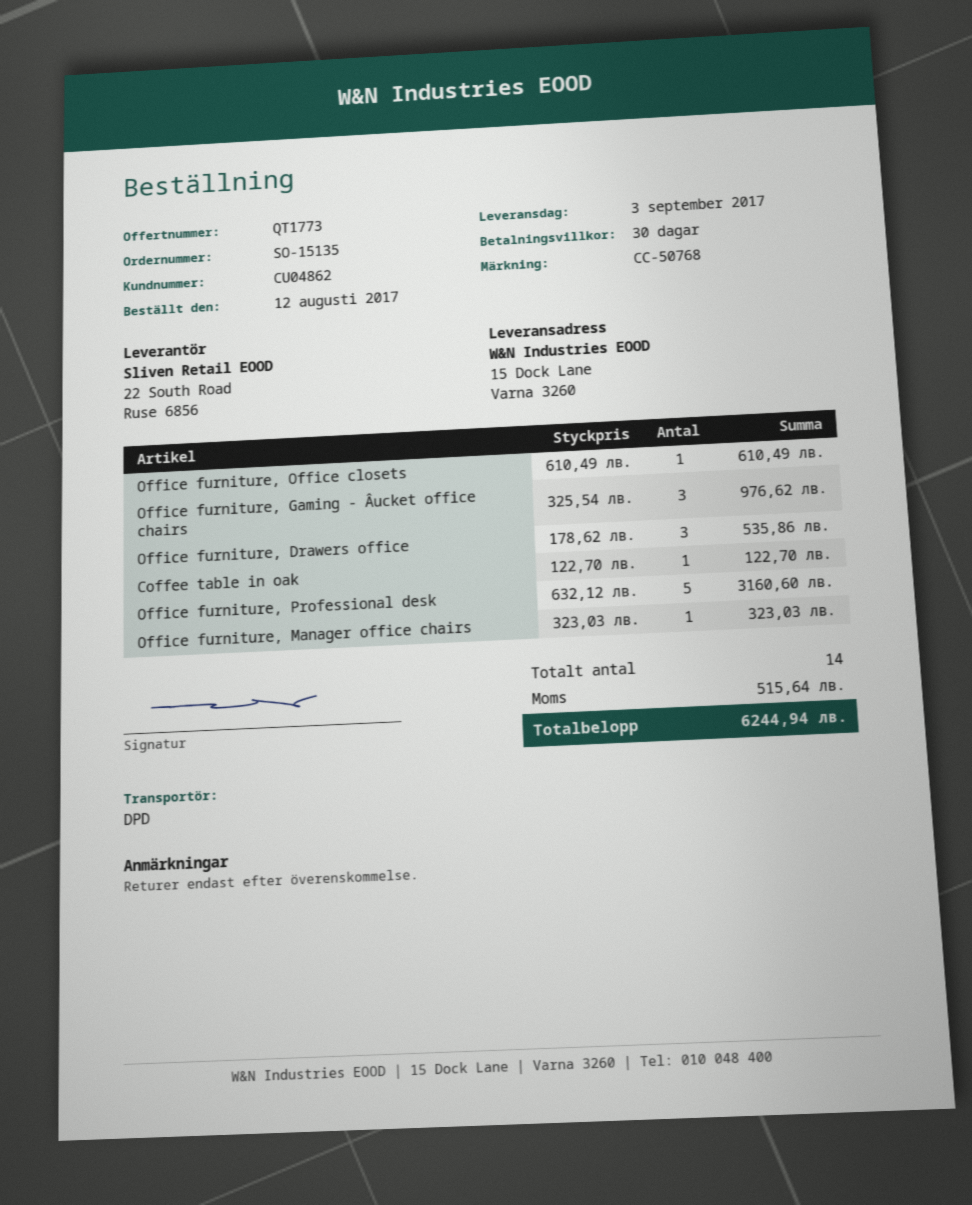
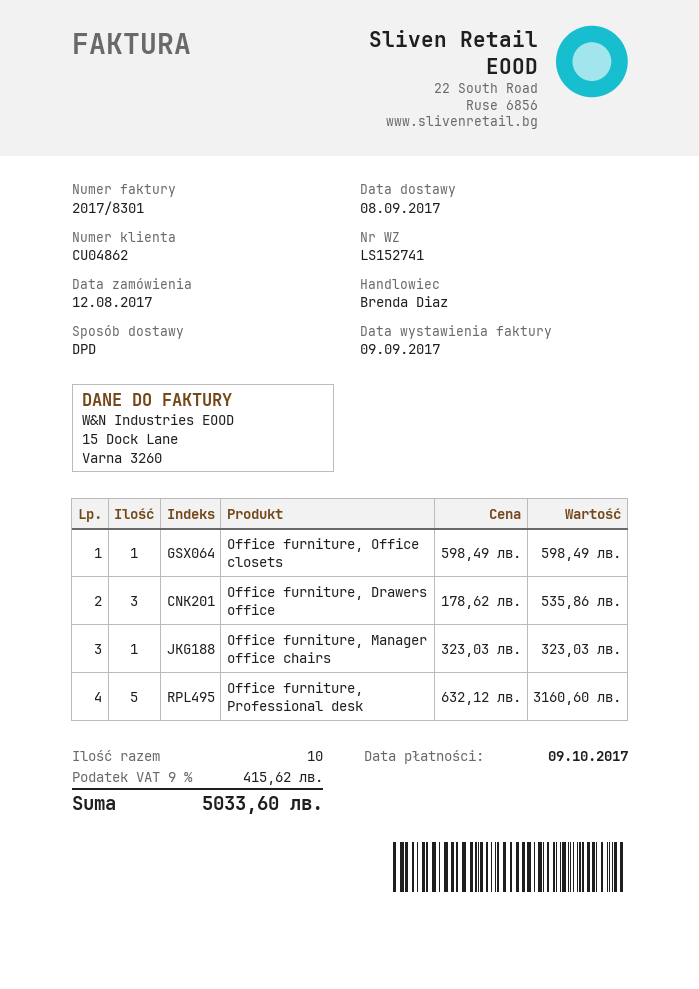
delivery date: 2017-09-03 -> 2017-09-08
Office furniture, Office closets: 1 x 610.49 = 610.49 -> 1 x 598.49 = 598.49
Office furniture, Gaming - Âucket office chairs: 3 x 325.54 = 976.62 -> none
Coffee table in oak: 1 x 122.70 = 122.70 -> none
total quantity: 14 -> 10
tax: 515.64 -> 415.62
total: 6244.94 -> 5033.60

